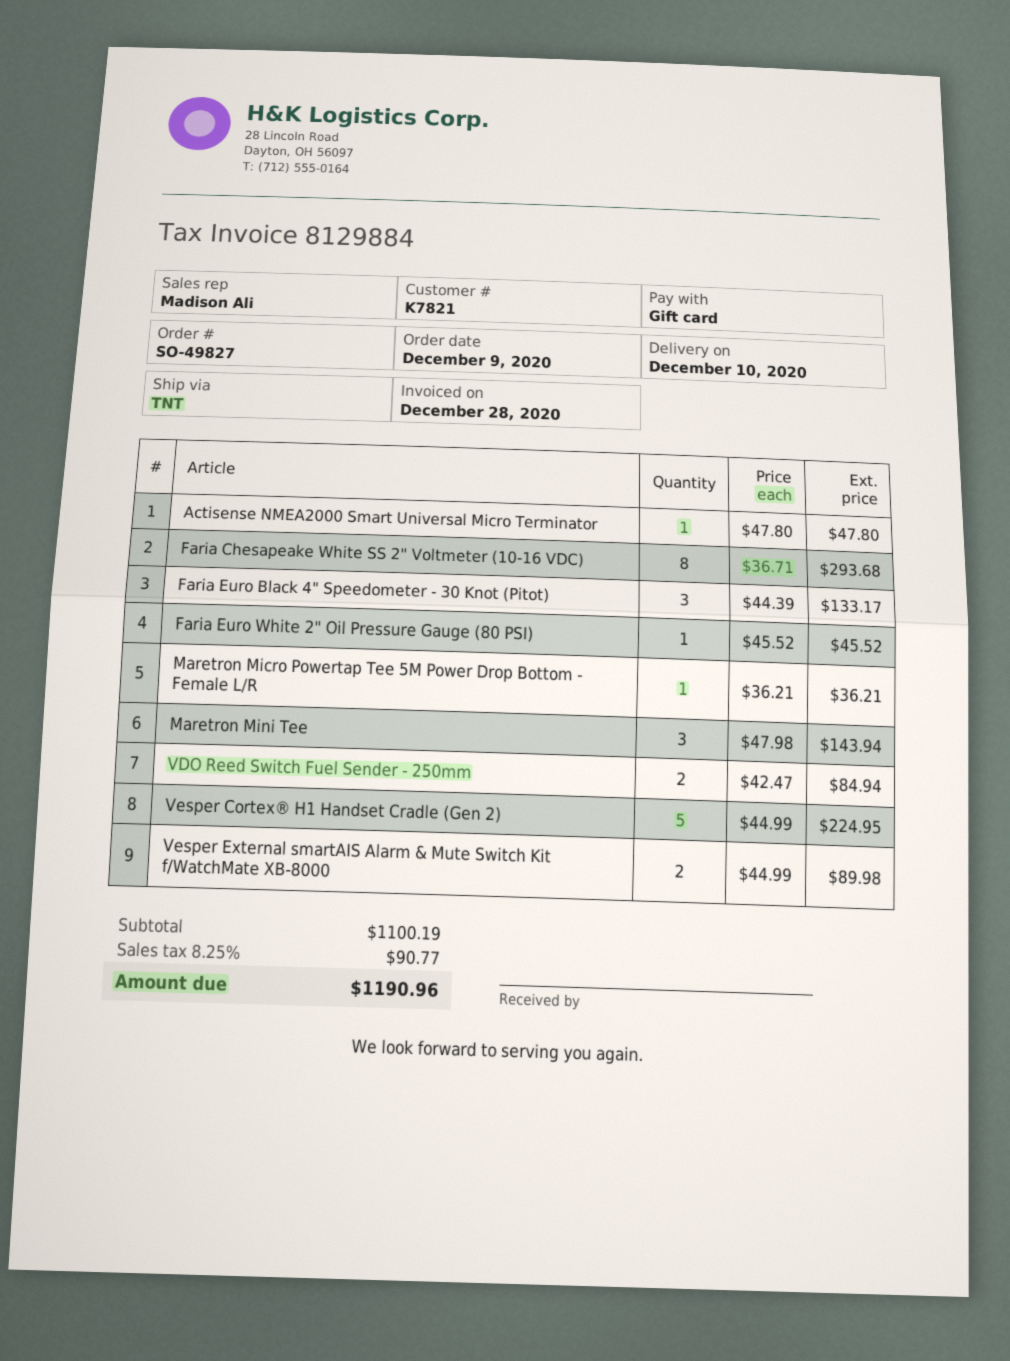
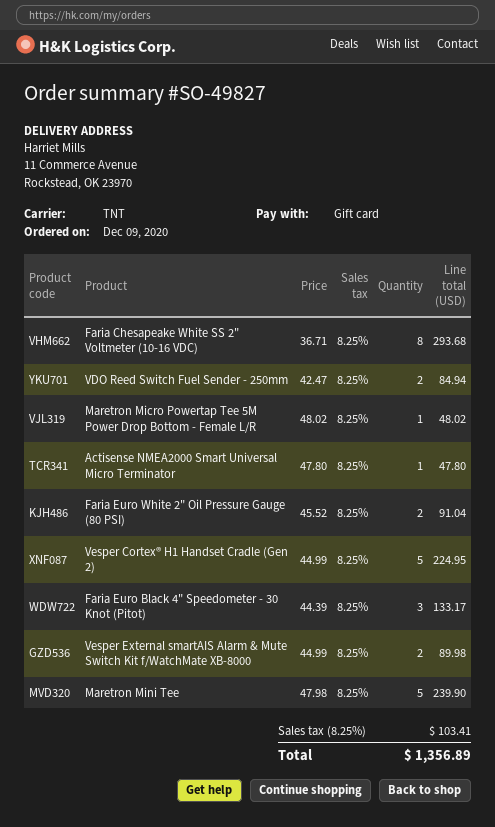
Faria Euro White 2" Oil Pressure Gauge (80 PSI): 1 x 45.52 = 45.52 -> 2 x 45.52 = 91.04
Maretron Micro Powertap Tee 5M Power Drop Bottom - Female L/R: 1 x 36.21 = 36.21 -> 1 x 48.02 = 48.02
Maretron Mini Tee: 3 x 47.98 = 143.94 -> 5 x 47.98 = 239.90
tax: 8.25% = 90.77 -> 8.25% = 103.41
total: 1190.96 -> 1356.89

